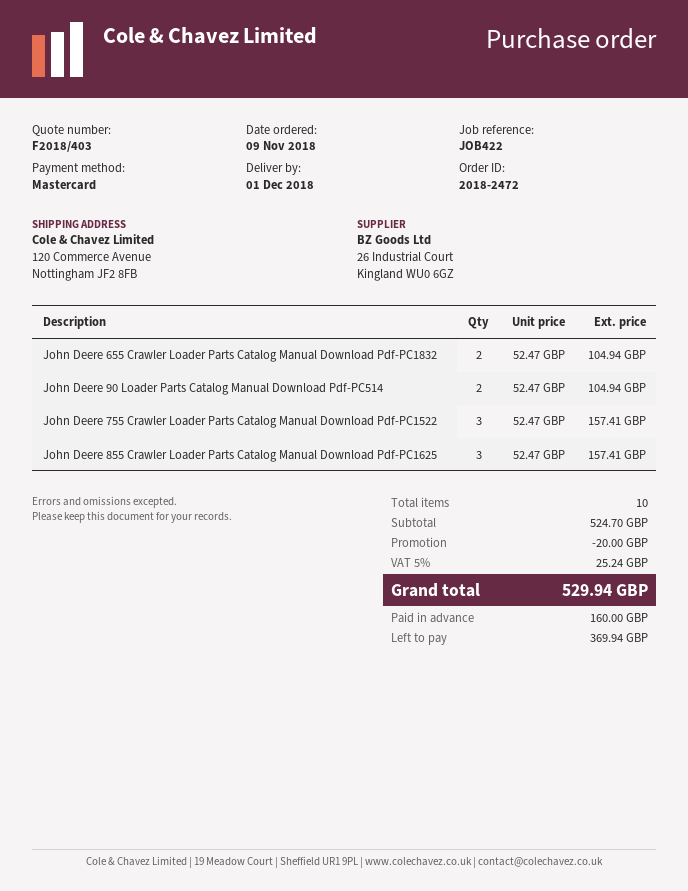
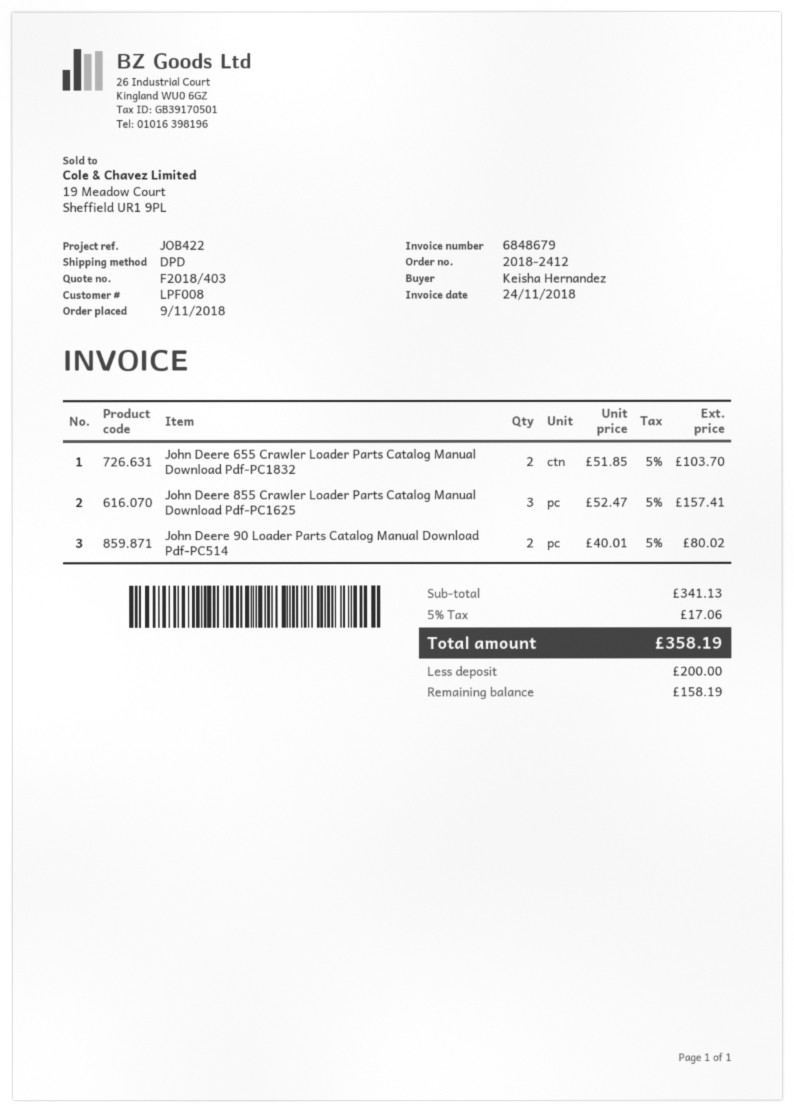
order number: 2018-2472 -> 2018-2412
John Deere 655 Crawler Loader Parts Catalog Manual Download Pdf-PC1832: 2 x 52.47 = 104.94 -> 2 x 51.85 = 103.70
John Deere 90 Loader Parts Catalog Manual Download Pdf-PC514: 2 x 52.47 = 104.94 -> 2 x 40.01 = 80.02
John Deere 755 Crawler Loader Parts Catalog Manual Download Pdf-PC1522: 3 x 52.47 = 157.41 -> none
subtotal: 524.70 -> 341.13
discount: 20.00 -> none
tax: 5% = 25.24 -> 5% = 17.06
total: 529.94 -> 358.19
deposit: 160.00 -> 200.00
balance: 369.94 -> 158.19

